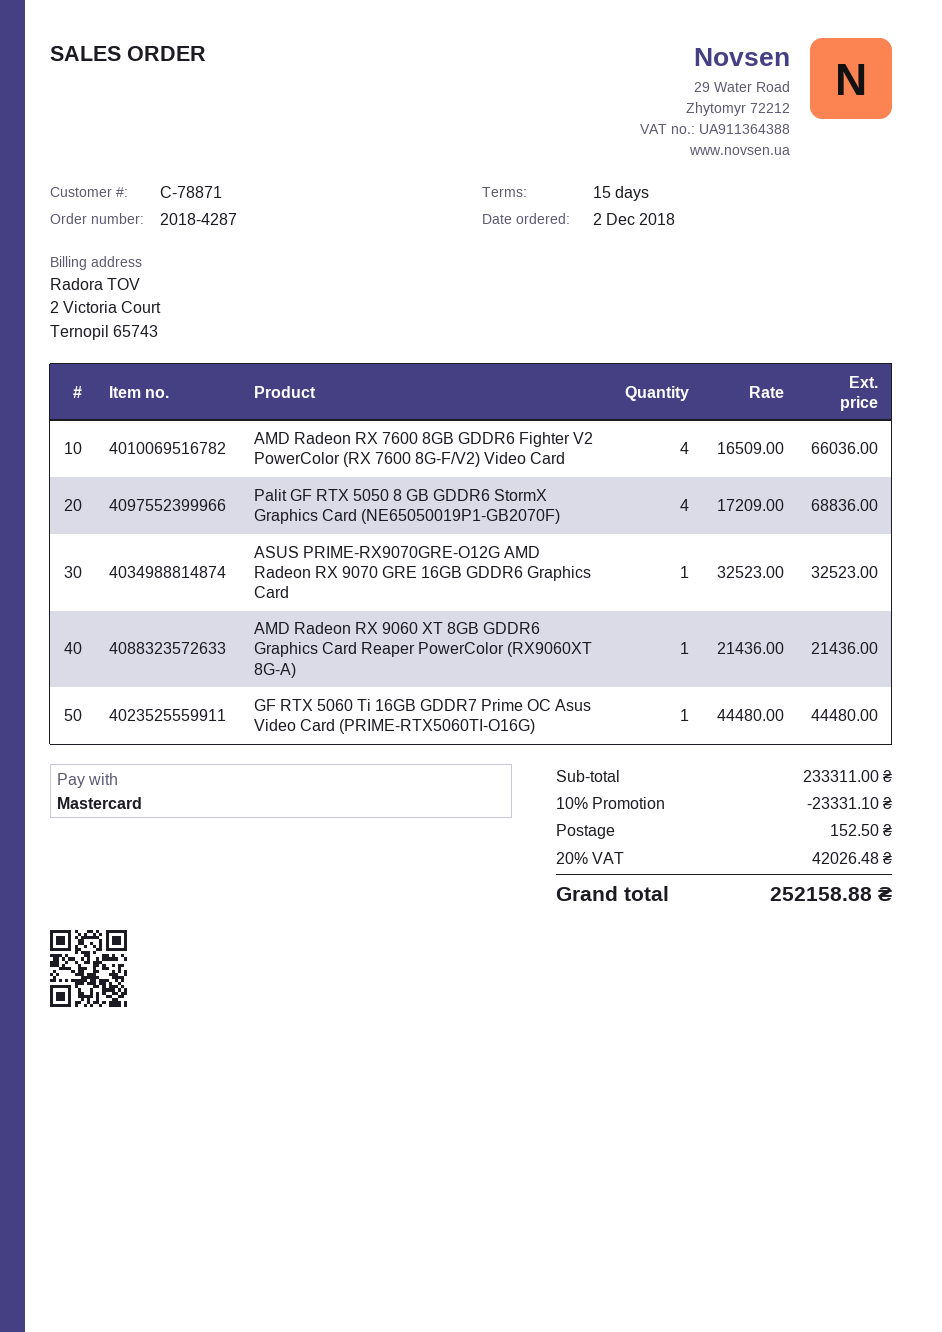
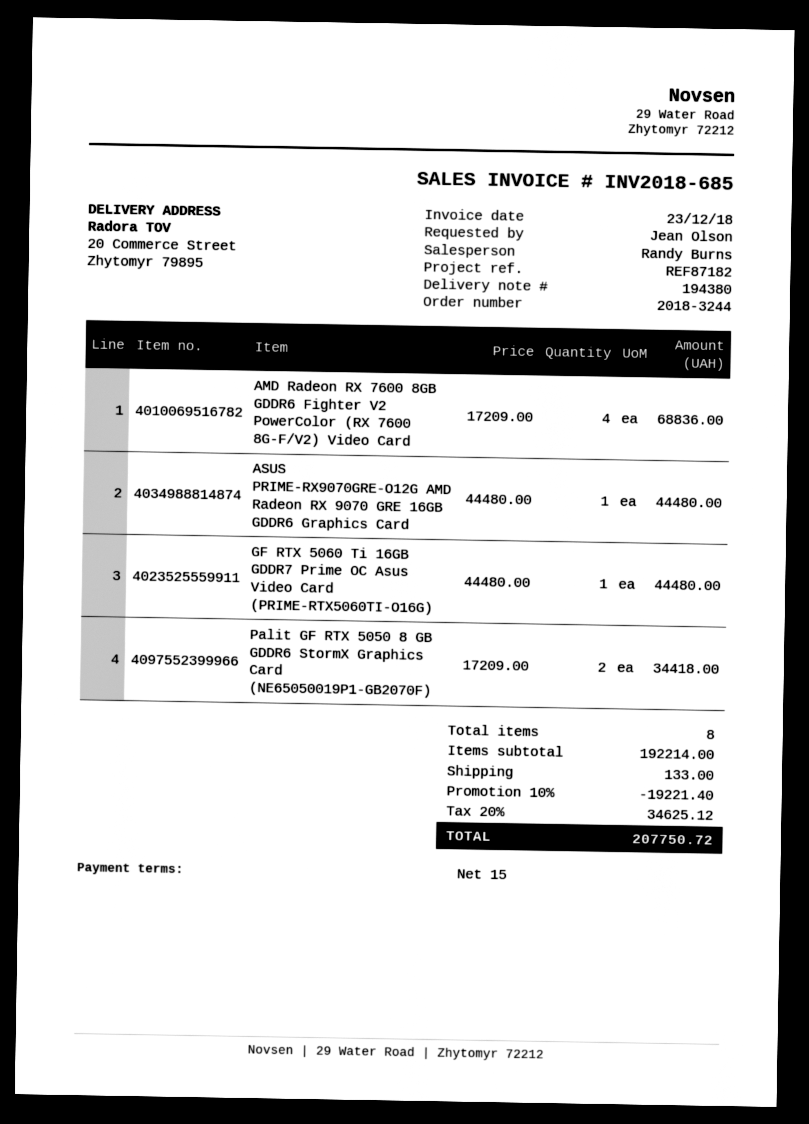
order number: 2018-4287 -> 2018-3244
AMD Radeon RX 7600 8GB GDDR6 Fighter V2 PowerColor (RX 7600 8G-F/V2) Video Card: 4 x 16509.00 = 66036.00 -> 4 x 17209.00 = 68836.00
Palit GF RTX 5050 8 GB GDDR6 StormX Graphics Card (NE65050019P1-GB2070F): 4 x 17209.00 = 68836.00 -> 2 x 17209.00 = 34418.00
ASUS PRIME-RX9070GRE-O12G AMD Radeon RX 9070 GRE 16GB GDDR6 Graphics Card: 1 x 32523.00 = 32523.00 -> 1 x 44480.00 = 44480.00
AMD Radeon RX 9060 XT 8GB GDDR6 Graphics Card Reaper PowerColor (RX9060XT 8G-A): 1 x 21436.00 = 21436.00 -> none
subtotal: 233311.00 -> 192214.00
discount: 10% = 23331.10 -> 10% = 19221.40
shipping: 152.50 -> 133.00
tax: 20% = 42026.48 -> 20% = 34625.12
total: 252158.88 -> 207750.72

